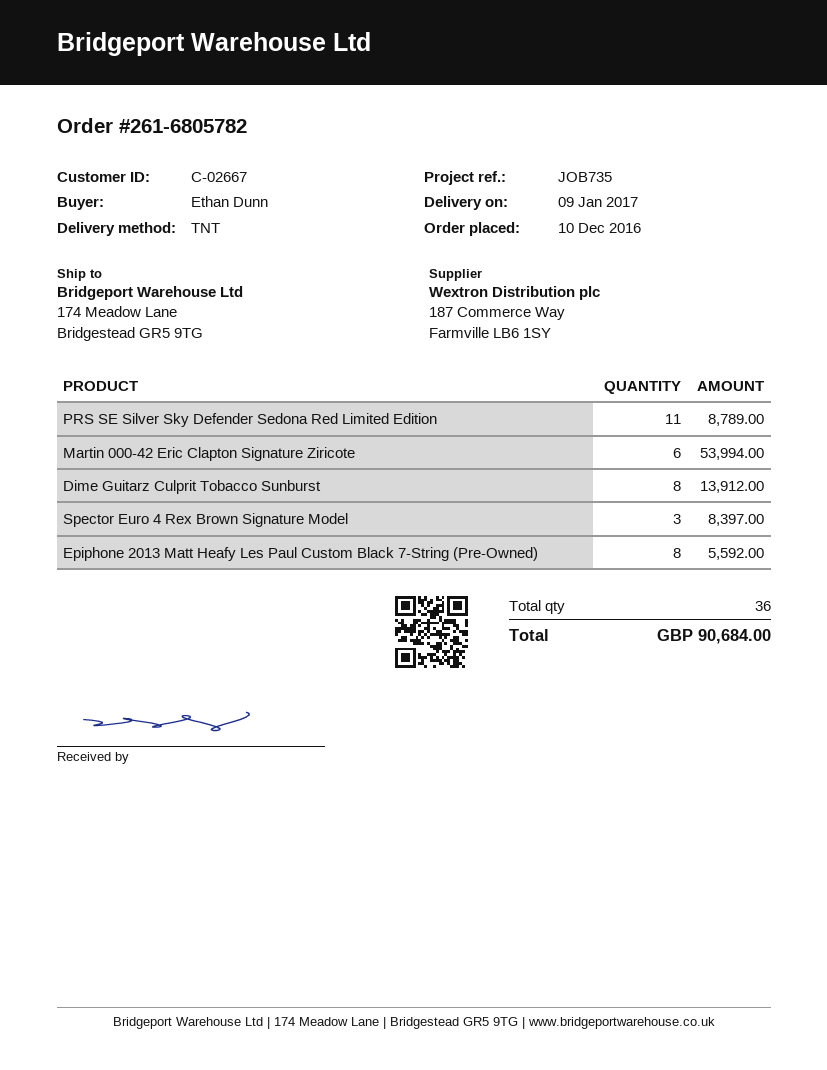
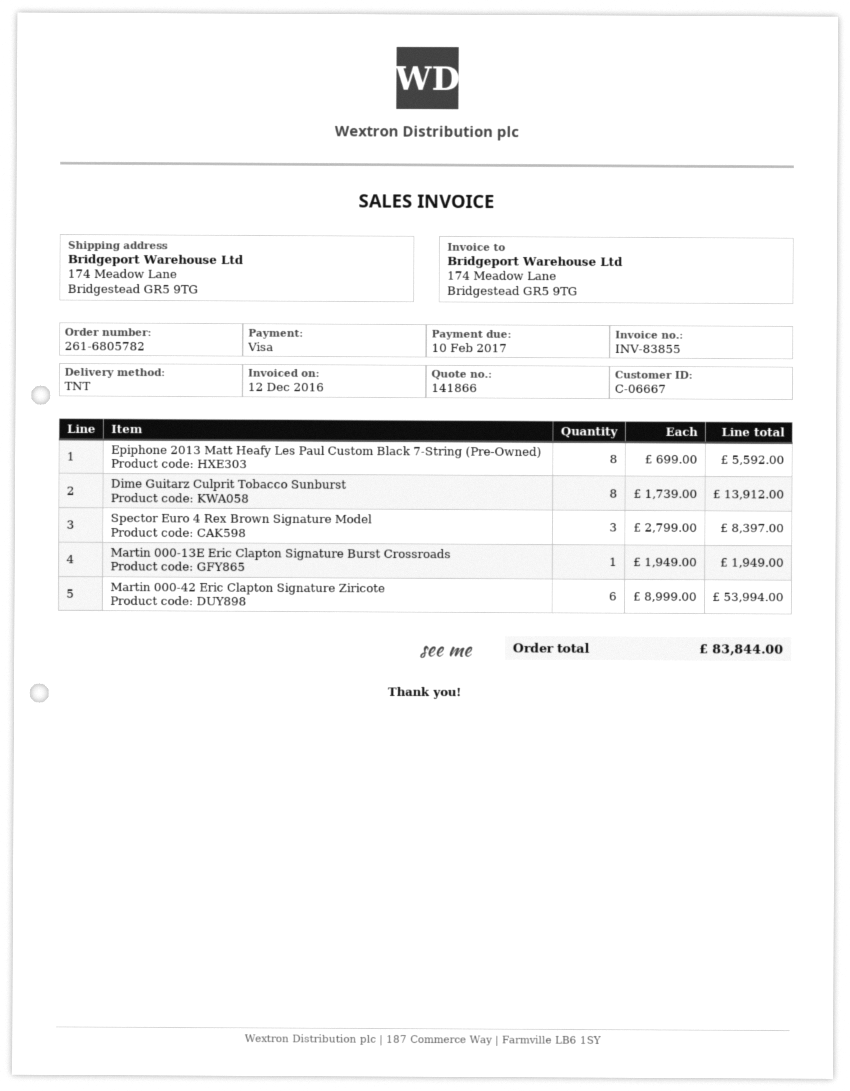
customer number: C-02667 -> C-06667
PRS SE Silver Sky Defender Sedona Red Limited Edition: 11 for 8789.00 -> none
Martin 000-13E Eric Clapton Signature Burst Crossroads: none -> 1 for 1949.00
total: 90684.00 -> 83844.00

